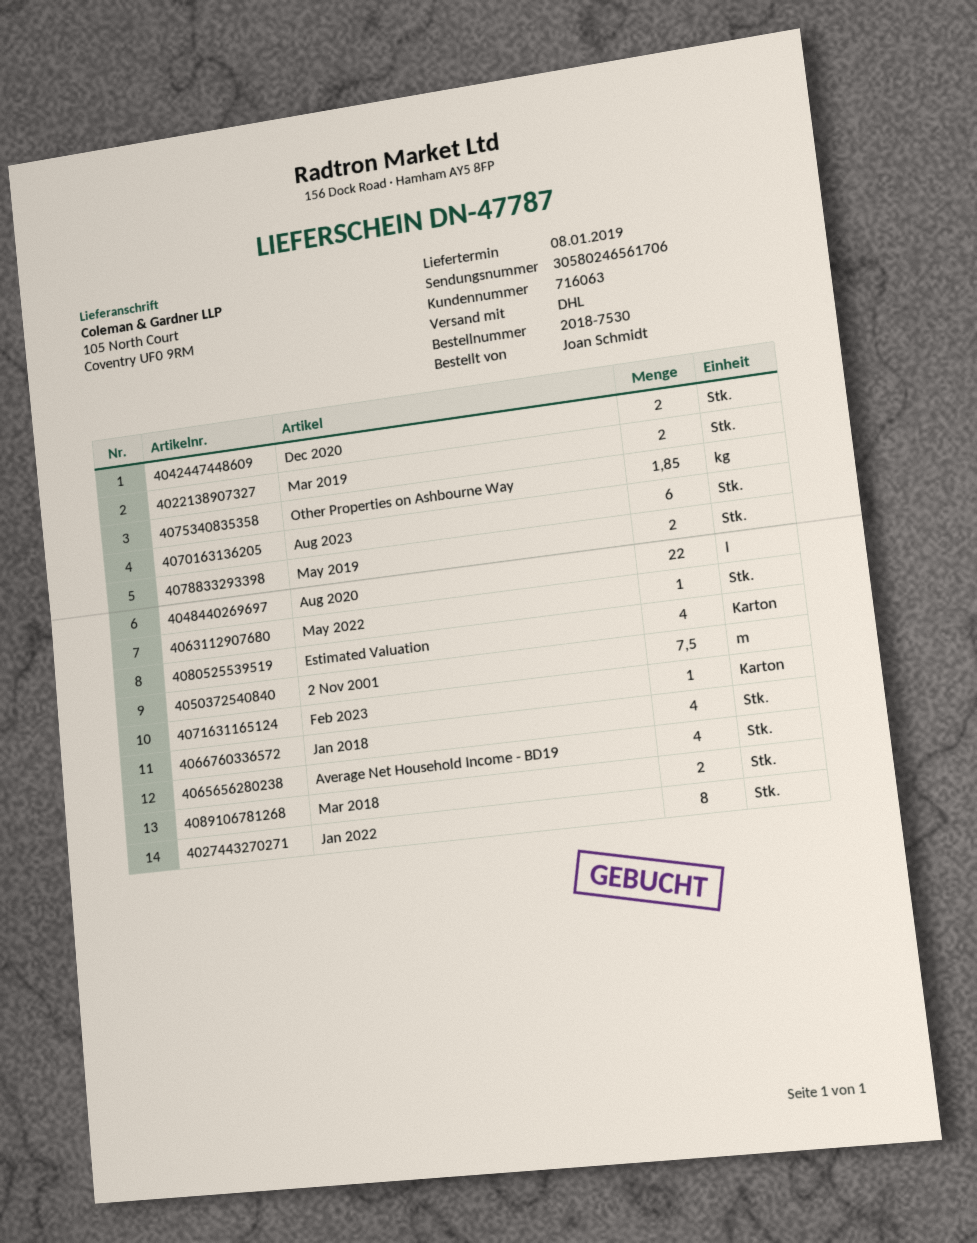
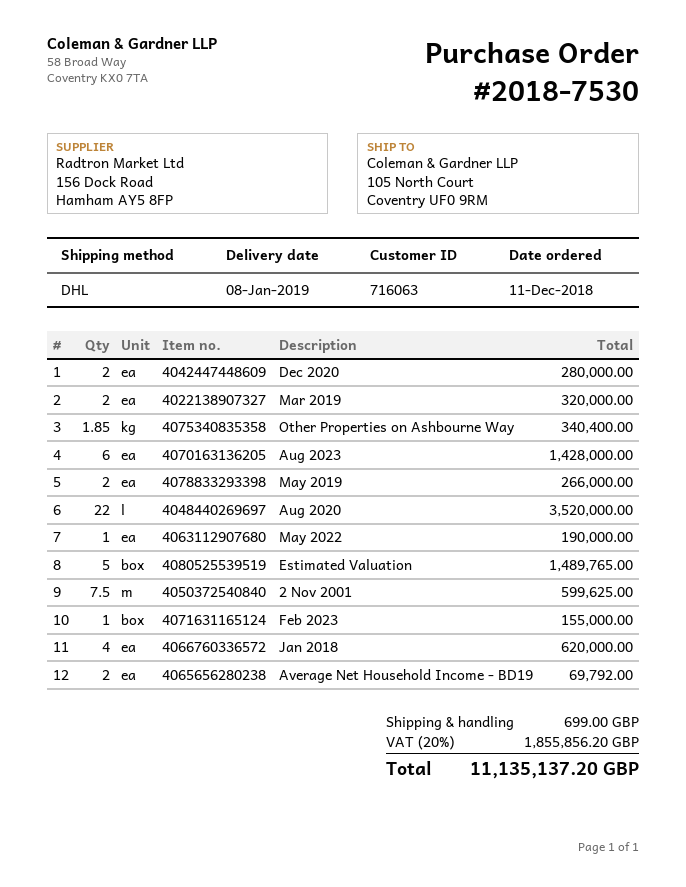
Estimated Valuation: 4 -> 5
Average Net Household Income - BD19: 4 -> 2
Mar 2018: 2 -> none
Jan 2022: 8 -> none

